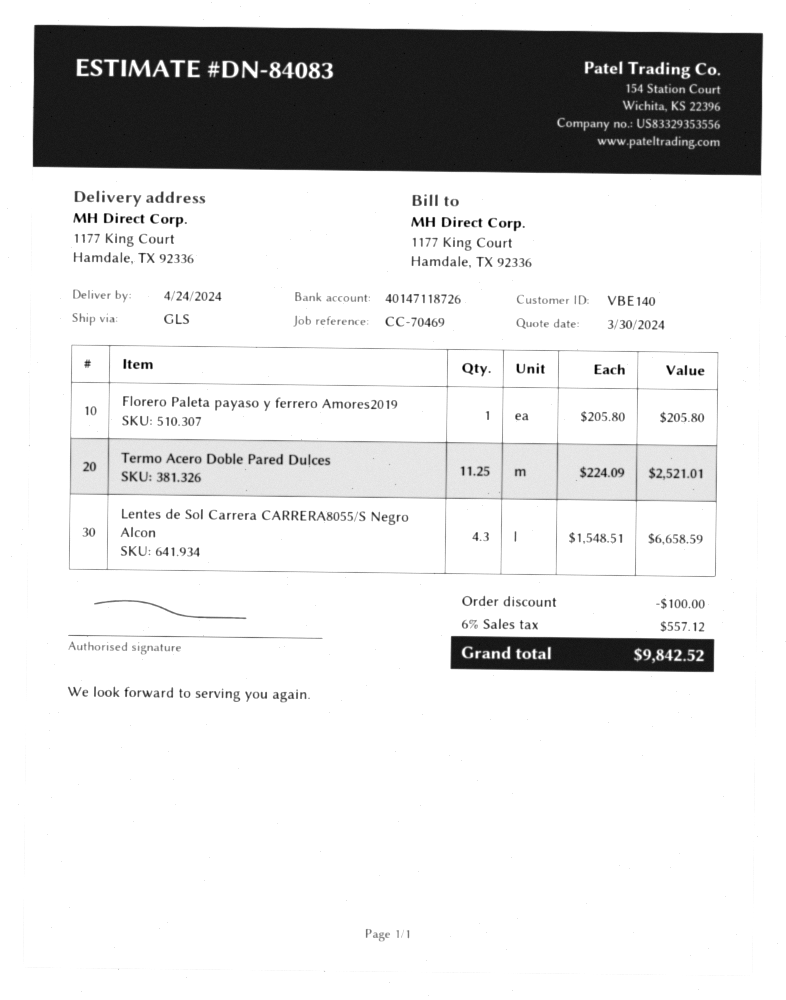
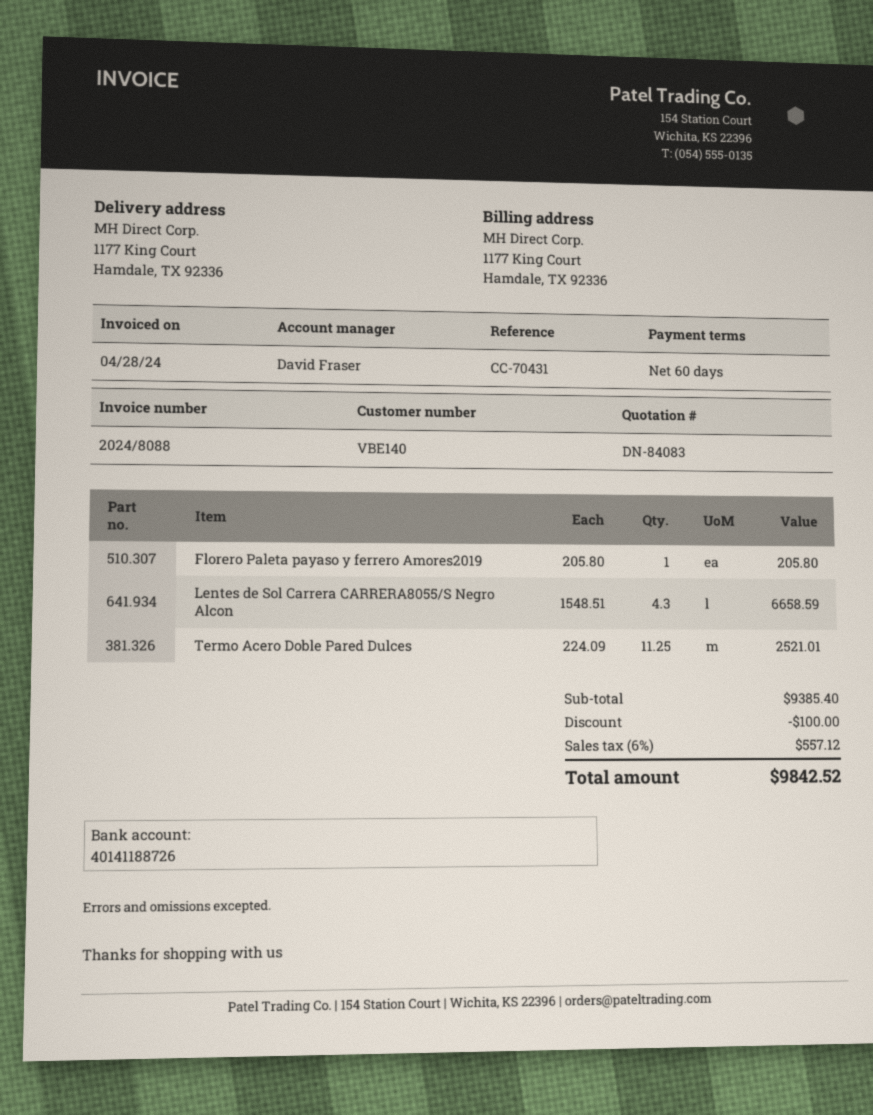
reference: CC-70469 -> CC-70431
bank account: 40147118726 -> 40141188726

